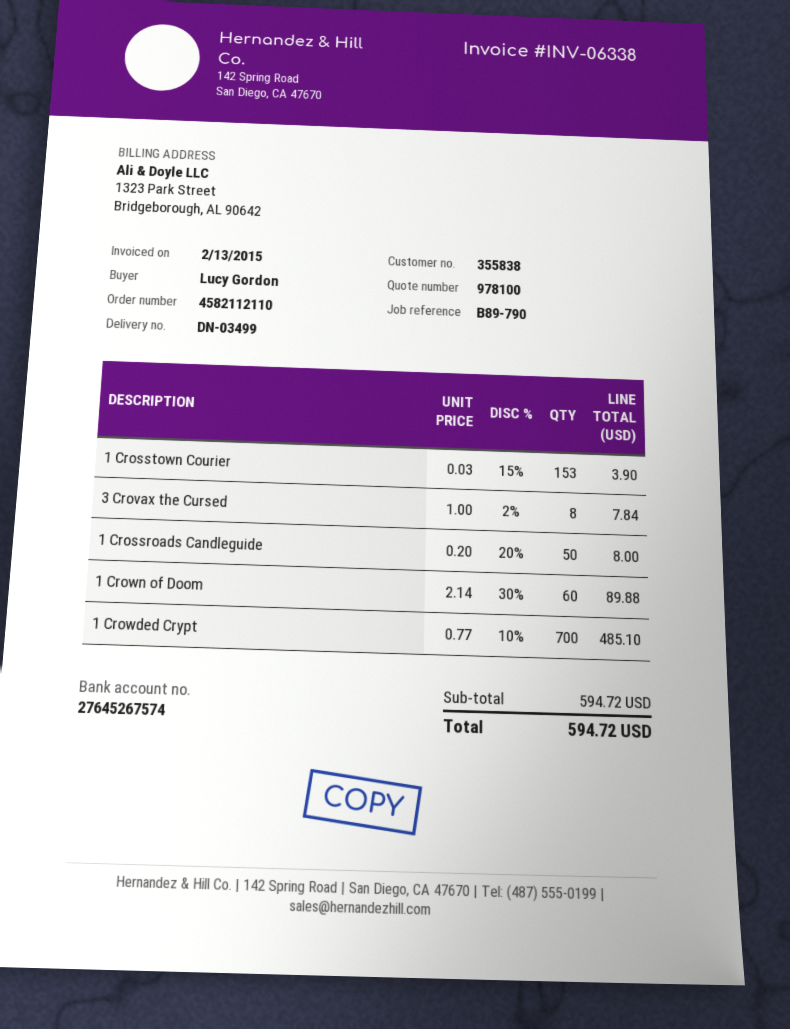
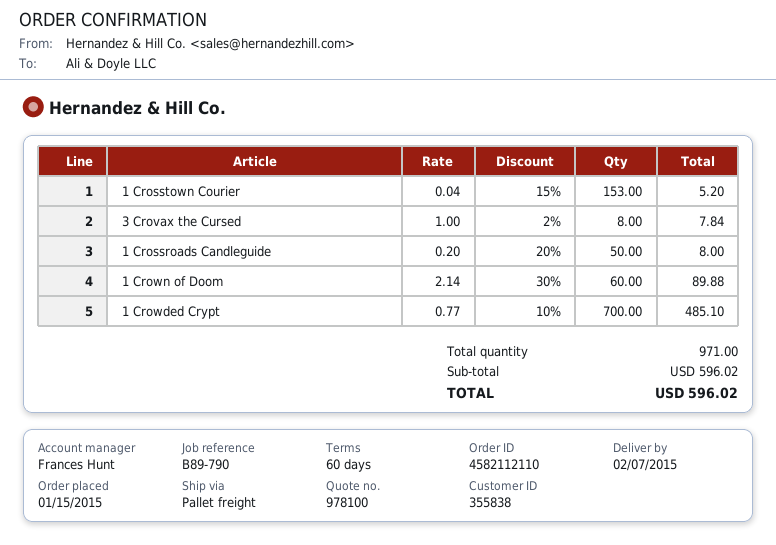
1 Crosstown Courier: 153 x 0.03 - 15% = 3.90 -> 153 x 0.04 - 15% = 5.20
subtotal: 594.72 -> 596.02
total: 594.72 -> 596.02

